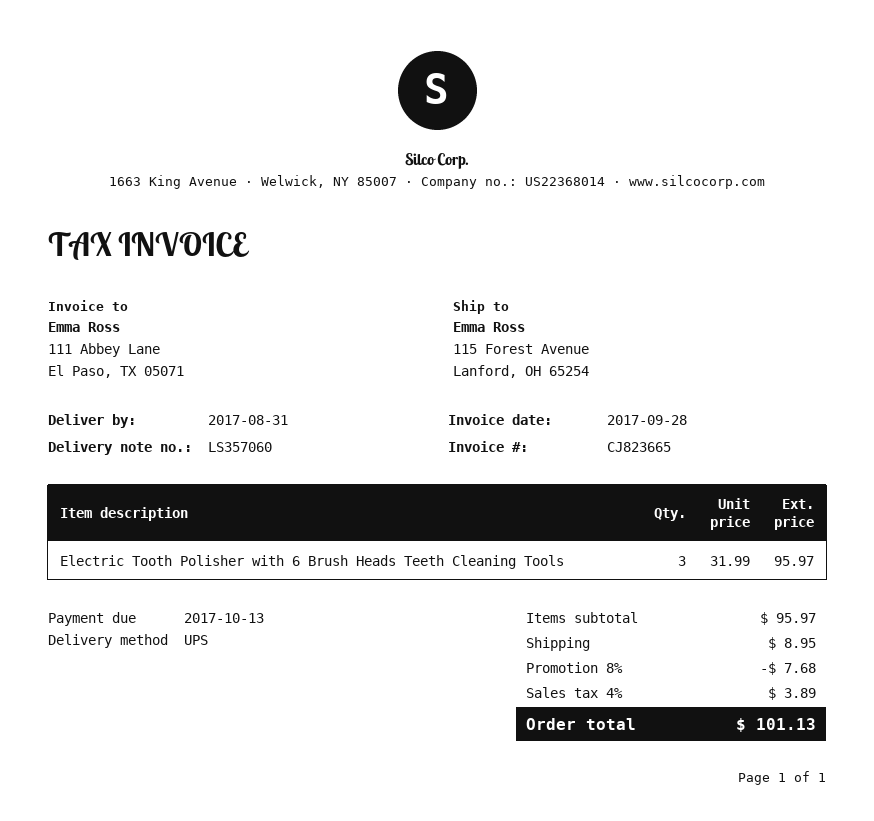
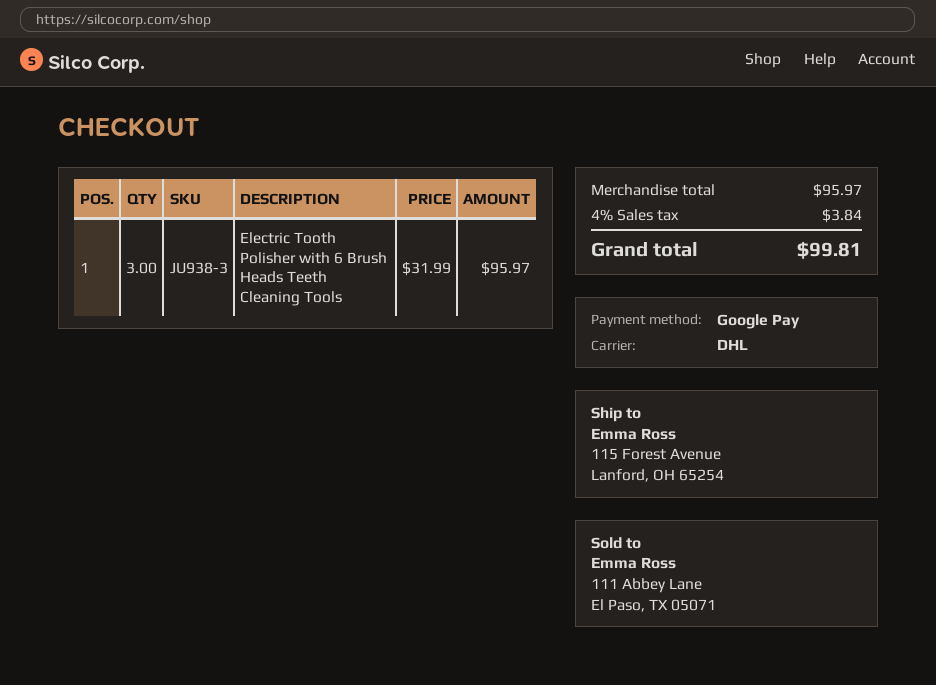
shipping method: UPS -> DHL
discount: 8% = 7.68 -> none
shipping: 8.95 -> none
tax: 4% = 3.89 -> 4% = 3.84
total: 101.13 -> 99.81

